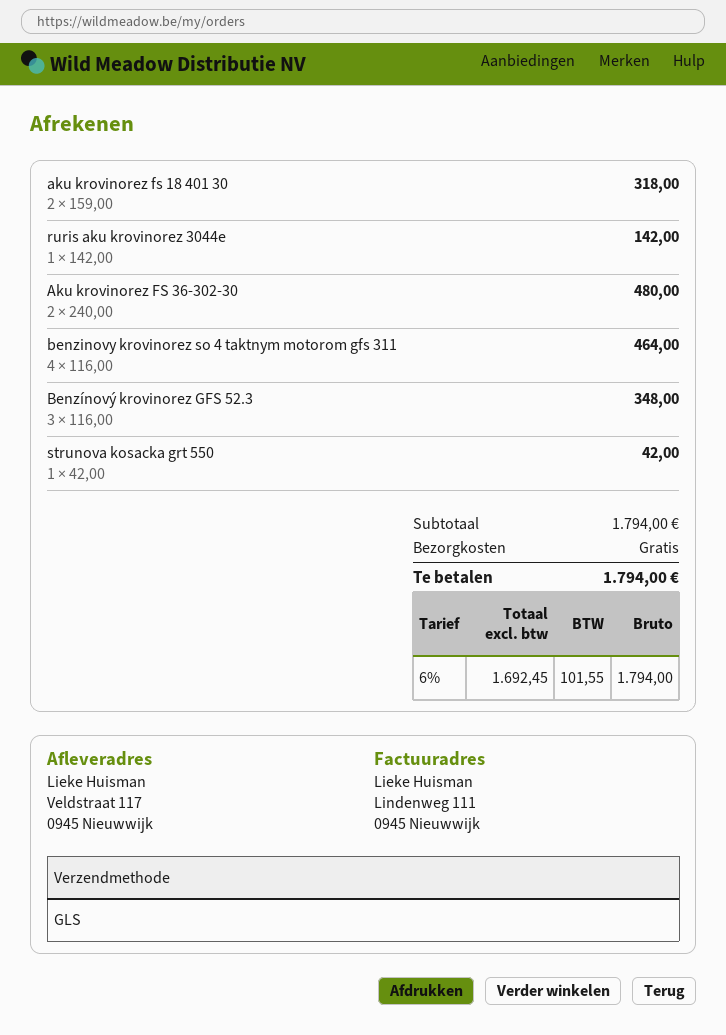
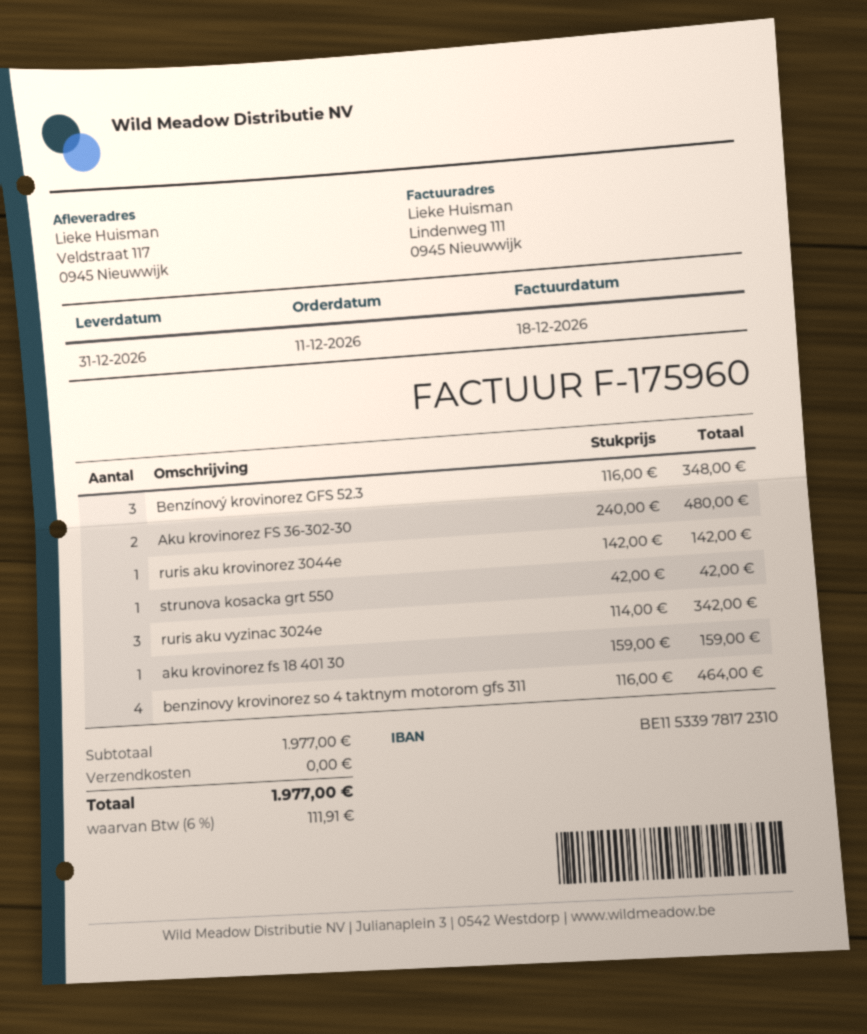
aku krovinorez fs 18 401 30: 2 x 159.00 = 318.00 -> 1 x 159.00 = 159.00
ruris aku vyzinac 3024e: none -> 3 x 114.00 = 342.00
subtotal: 1794.00 -> 1977.00
tax: 6% = 101.55 -> 6% = 111.91
total: 1794.00 -> 1977.00

